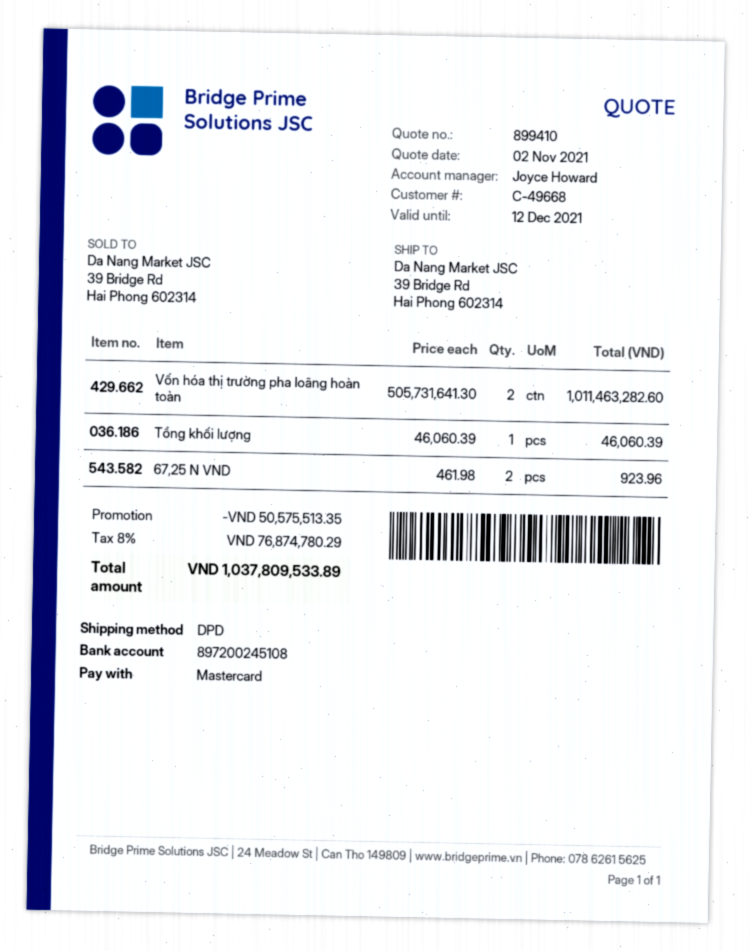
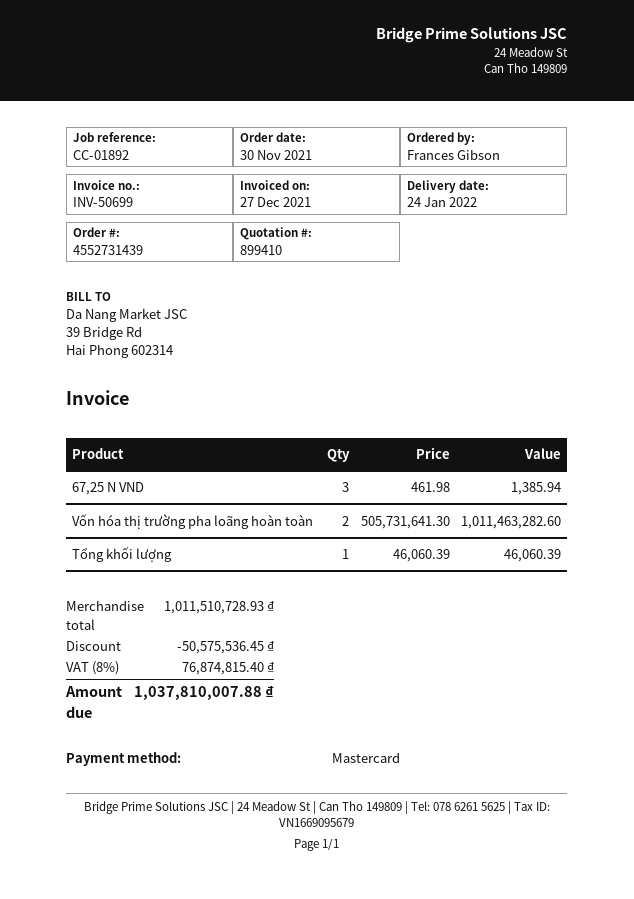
67,25 N VND: 2 x 461.98 = 923.96 -> 3 x 461.98 = 1385.94
discount: 50575513.35 -> 50575536.45
tax: 8% = 76874780.29 -> 8% = 76874815.40
total: 1037809533.89 -> 1037810007.88

